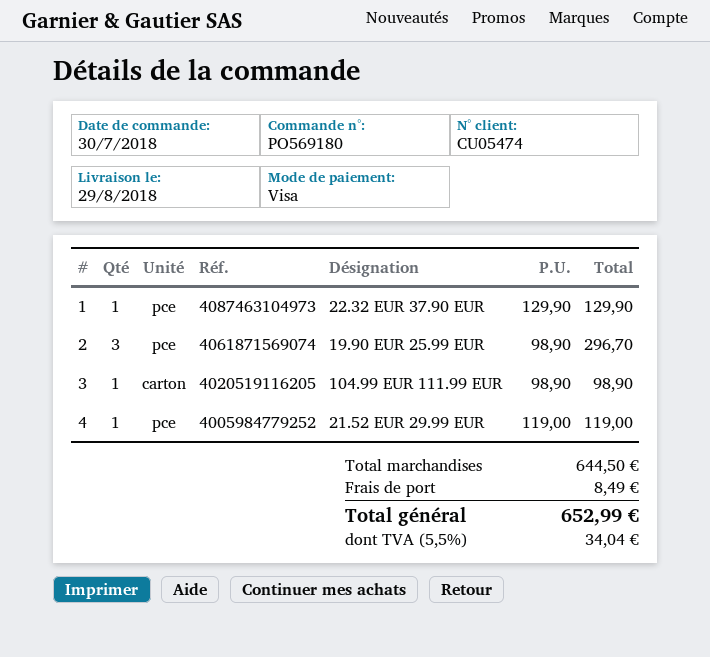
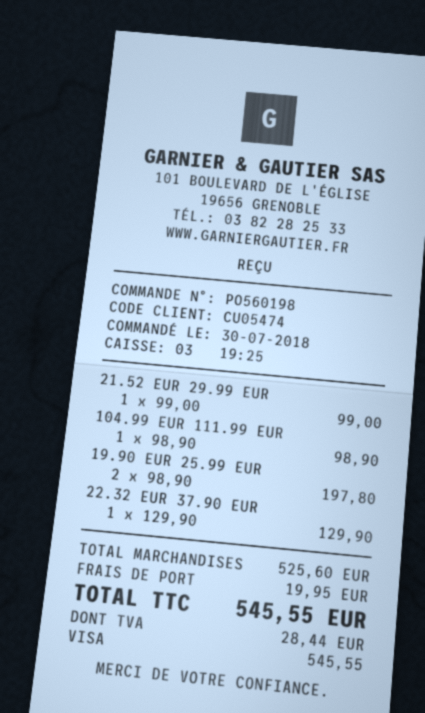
order number: PO569180 -> PO560198
19.90 EUR 25.99 EUR: 3 x 98.90 = 296.70 -> 2 x 98.90 = 197.80
21.52 EUR 29.99 EUR: 1 x 119.00 = 119.00 -> 1 x 99.00 = 99.00
subtotal: 644.50 -> 525.60
shipping: 8.49 -> 19.95
tax: 34.04 -> 28.44
total: 652.99 -> 545.55

